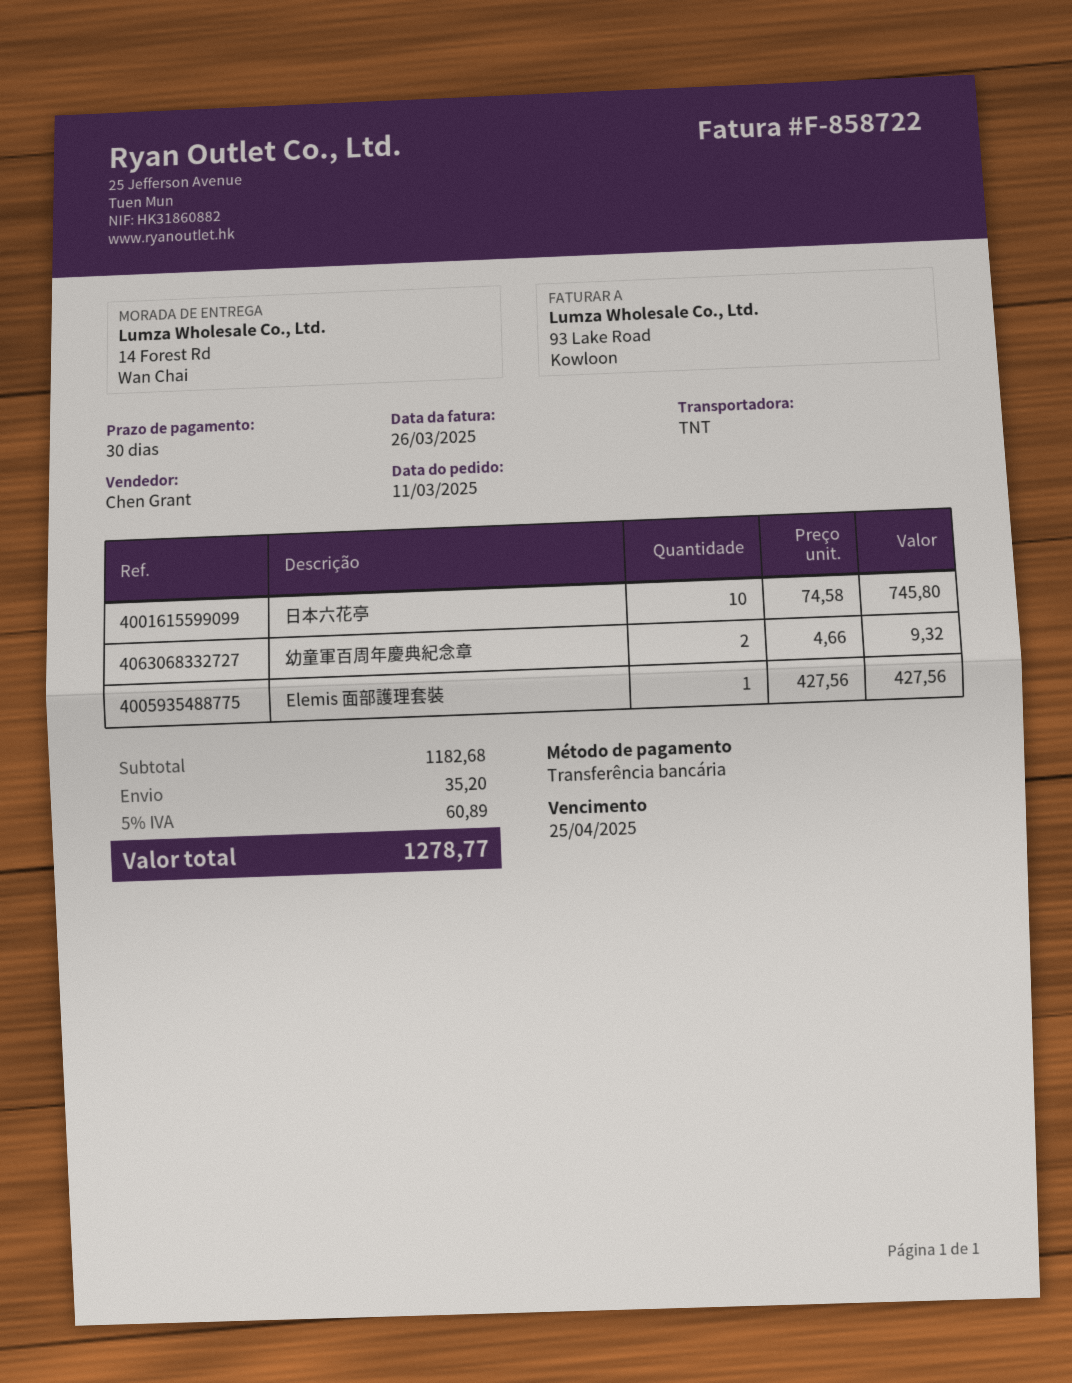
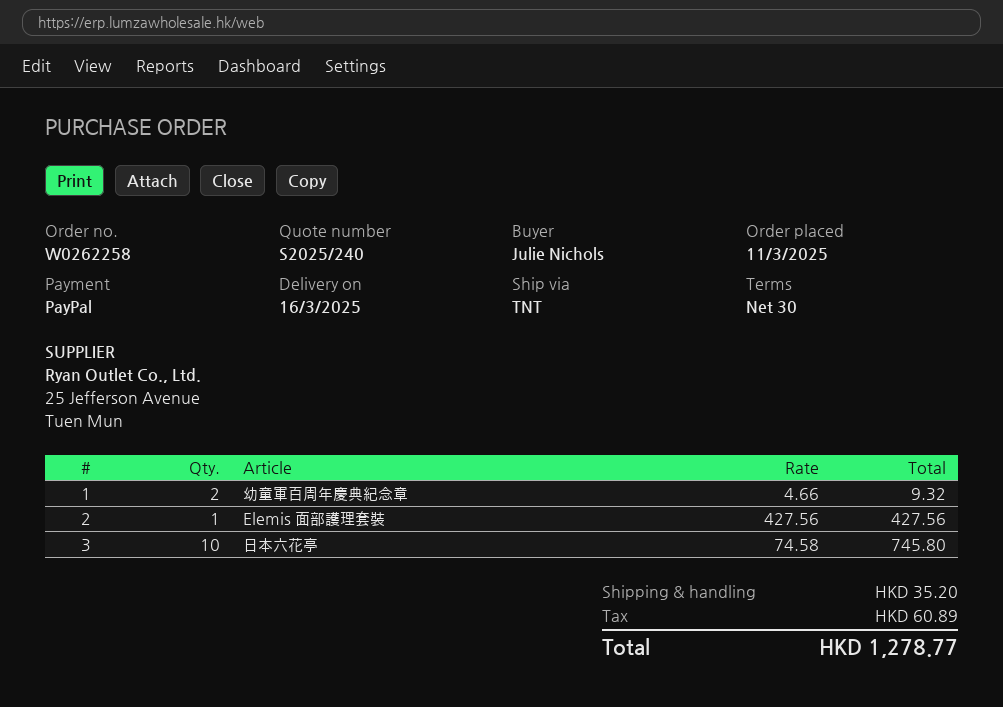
payment method: bank transfer -> PayPal

